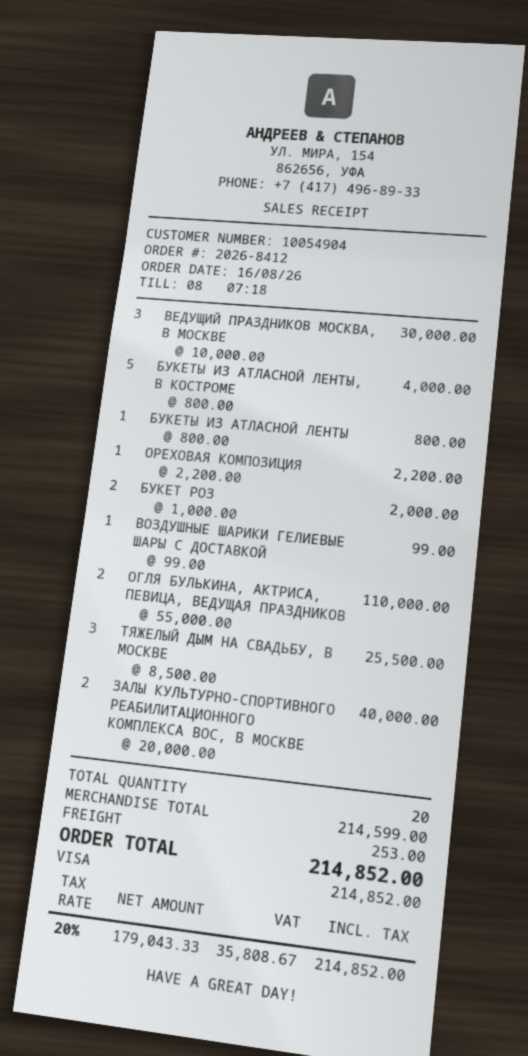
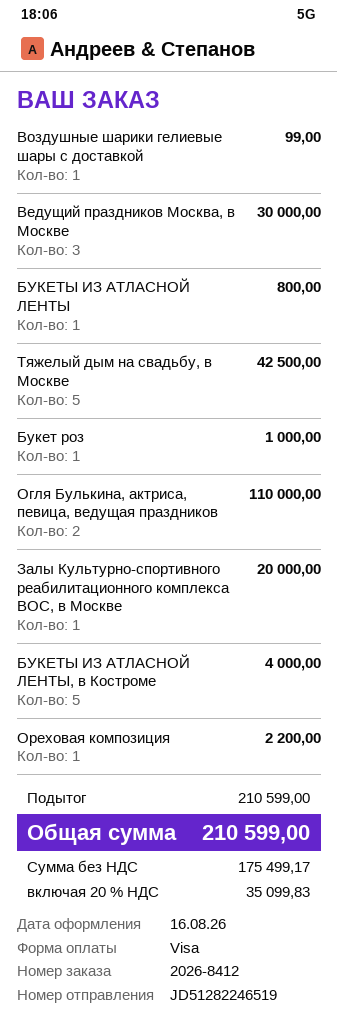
БУКЕТ РОЗ: 2 for 2000.00 -> 1 for 1000.00
ТЯЖЕЛЫЙ ДЫМ НА СВАДЬБУ, В МОСКВЕ: 3 for 25500.00 -> 5 for 42500.00
ЗАЛЫ КУЛЬТУРНО-СПОРТИВНОГО РЕАБИЛИТАЦИОННОГО КОМПЛЕКСА ВОС, В МОСКВЕ: 2 for 40000.00 -> 1 for 20000.00
subtotal: 214599.00 -> 210599.00
shipping: 253.00 -> none
net: 179043.33 -> 175499.17
tax: 20% = 35808.67 -> 20% = 35099.83
total: 214852.00 -> 210599.00

